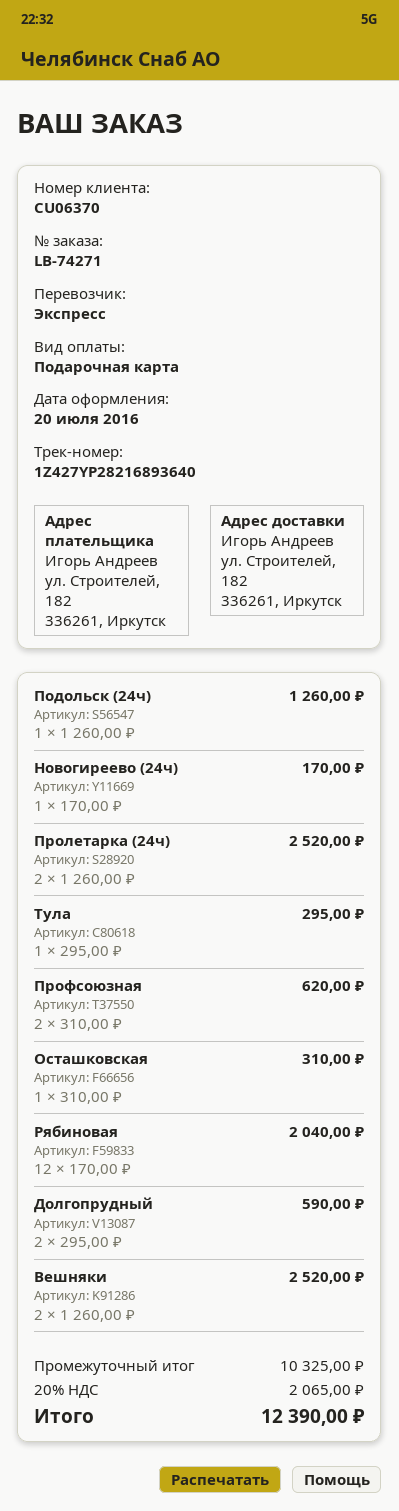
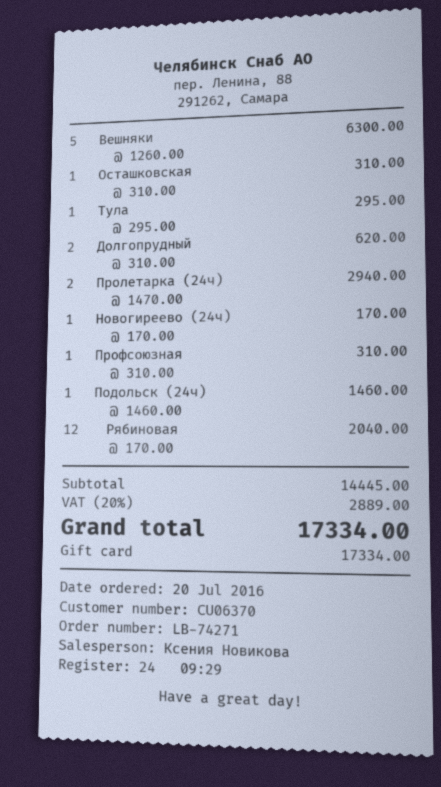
Подольск (24ч): 1 x 1260.00 = 1260.00 -> 1 x 1460.00 = 1460.00
Пролетарка (24ч): 2 x 1260.00 = 2520.00 -> 2 x 1470.00 = 2940.00
Профсоюзная: 2 x 310.00 = 620.00 -> 1 x 310.00 = 310.00
Долгопрудный: 2 x 295.00 = 590.00 -> 2 x 310.00 = 620.00
Вешняки: 2 x 1260.00 = 2520.00 -> 5 x 1260.00 = 6300.00
subtotal: 10325.00 -> 14445.00
tax: 20% = 2065.00 -> 20% = 2889.00
total: 12390.00 -> 17334.00

